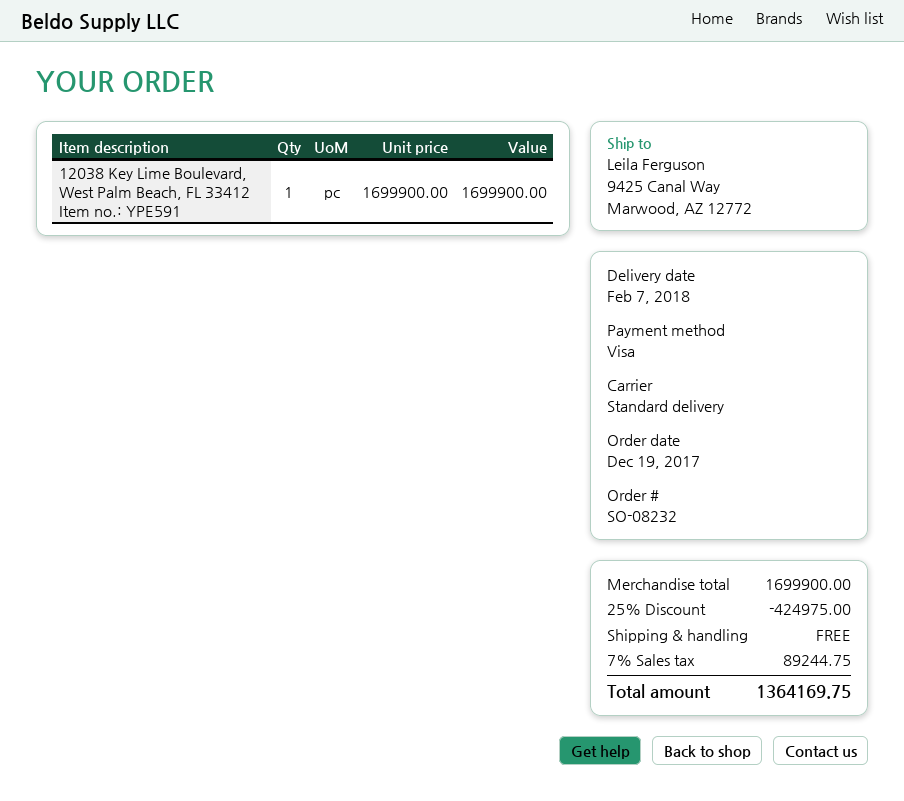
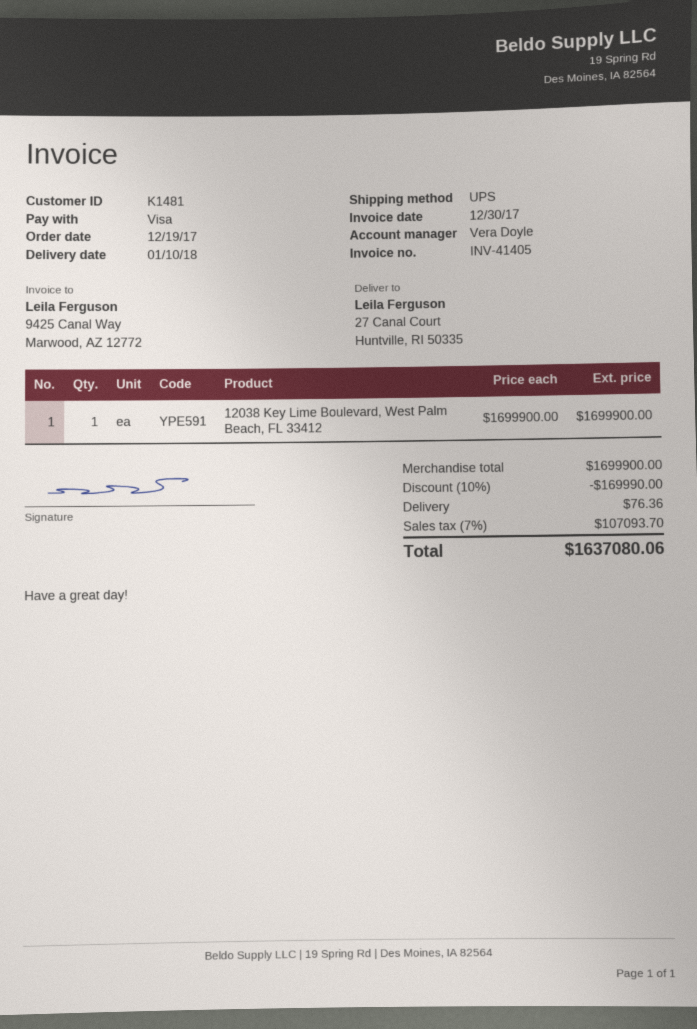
delivery date: 2018-02-07 -> 2018-01-10
shipping method: standard -> UPS
ship to: 9425 Canal Way, Marwood, AZ 12772 -> 27 Canal Court, Huntville, RI 50335
discount: 25% = 424975.00 -> 10% = 169990.00
shipping: 0.00 -> 76.36
tax: 7% = 89244.75 -> 7% = 107093.70
total: 1364169.75 -> 1637080.06

